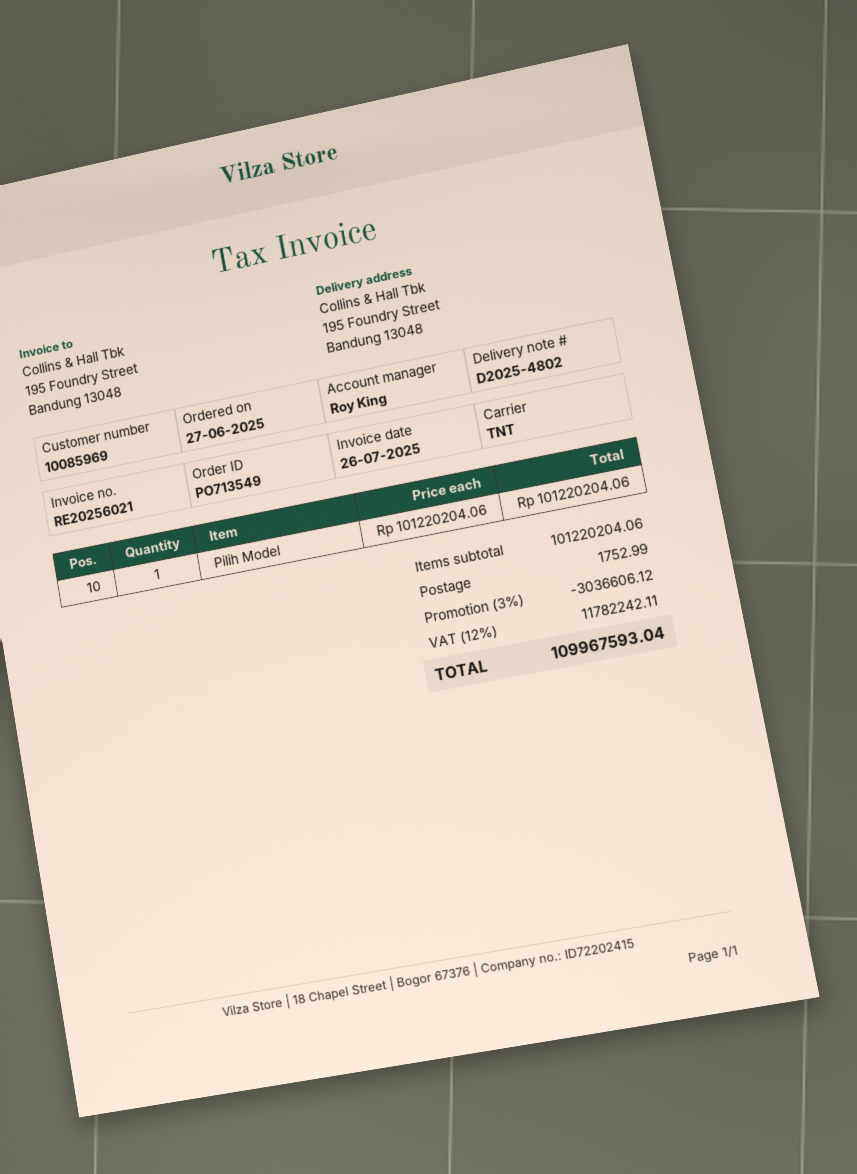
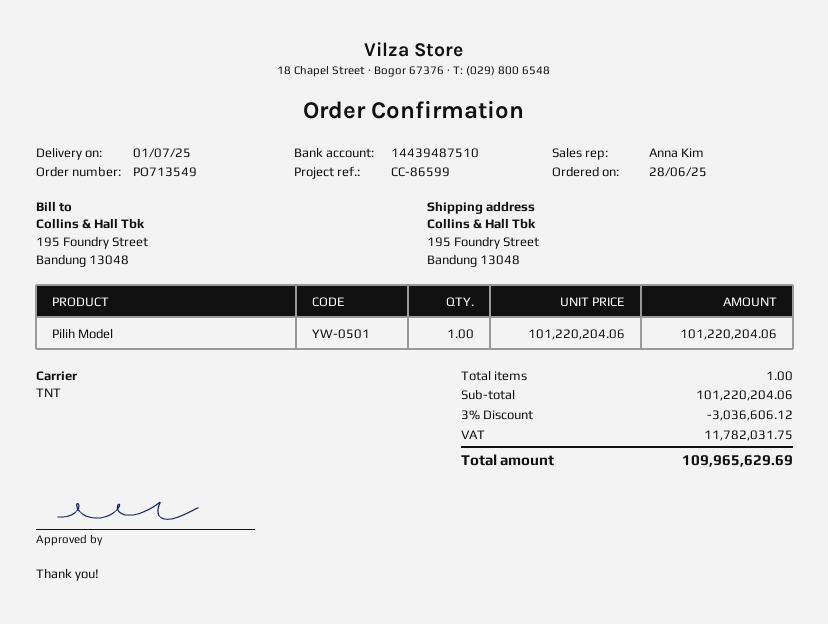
order date: 2025-06-27 -> 2025-06-28
sales rep: Roy King -> Anna Kim
shipping: 1752.99 -> none
tax: 11782242.11 -> 11782031.75
total: 109967593.04 -> 109965629.69

